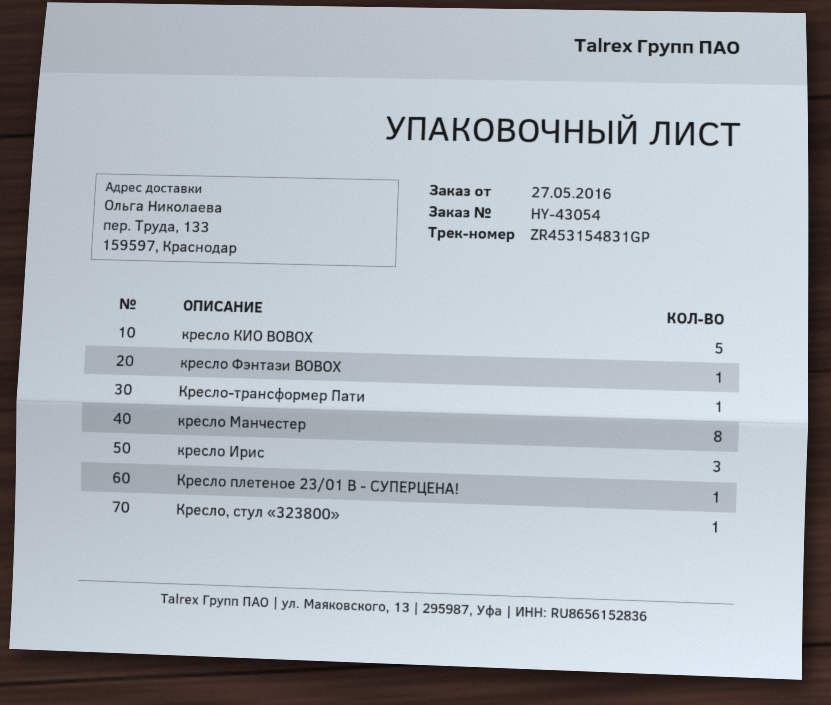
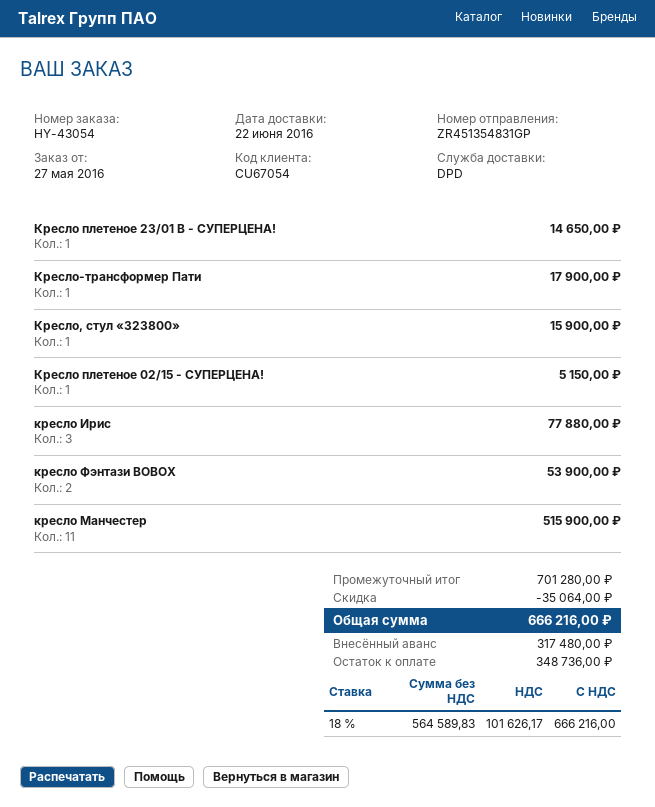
tracking number: ZR453154831GP -> ZR451354831GP
кресло КИО BOBOX: 5 -> none
кресло Фэнтази BOBOX: 1 -> 2
кресло Манчестер: 8 -> 11
Кресло плетеное 02/15 - СУПЕРЦЕНА!: none -> 1

